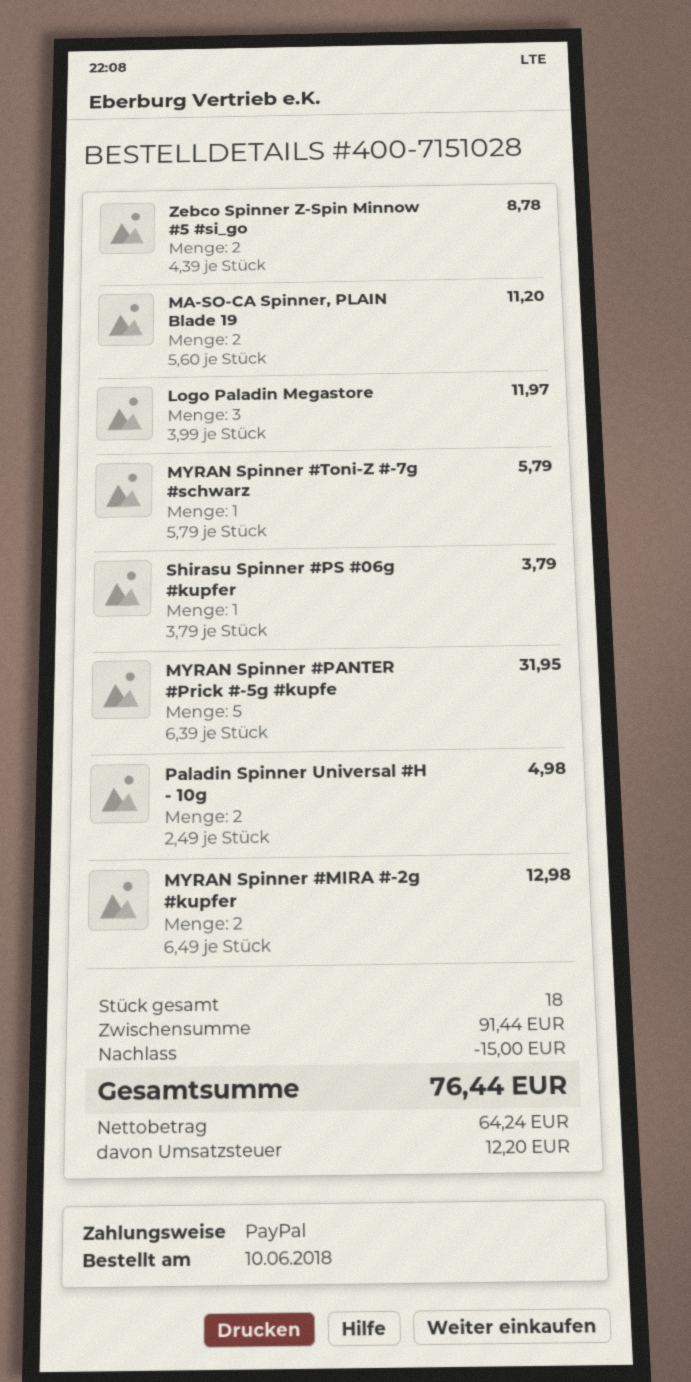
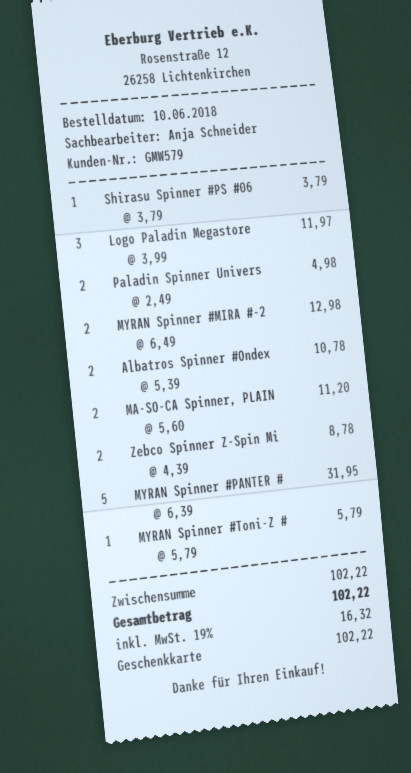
payment method: PayPal -> gift card
Albatros Spinner #Ondex: none -> 2 x 5.39 = 10.78
subtotal: 91.44 -> 102.22
discount: 15.00 -> none
tax: 12.20 -> 16.32
total: 76.44 -> 102.22

